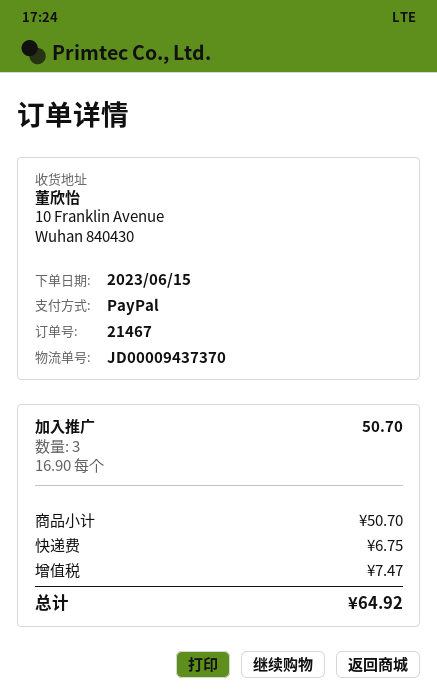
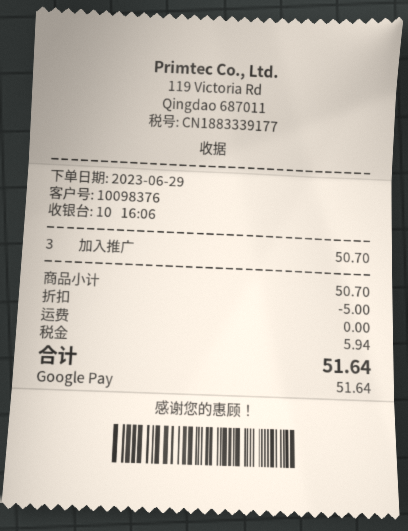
order date: 2023-06-15 -> 2023-06-29
payment method: PayPal -> Google Pay
discount: none -> 5.00
shipping: 6.75 -> 0.00
tax: 7.47 -> 5.94
total: 64.92 -> 51.64

